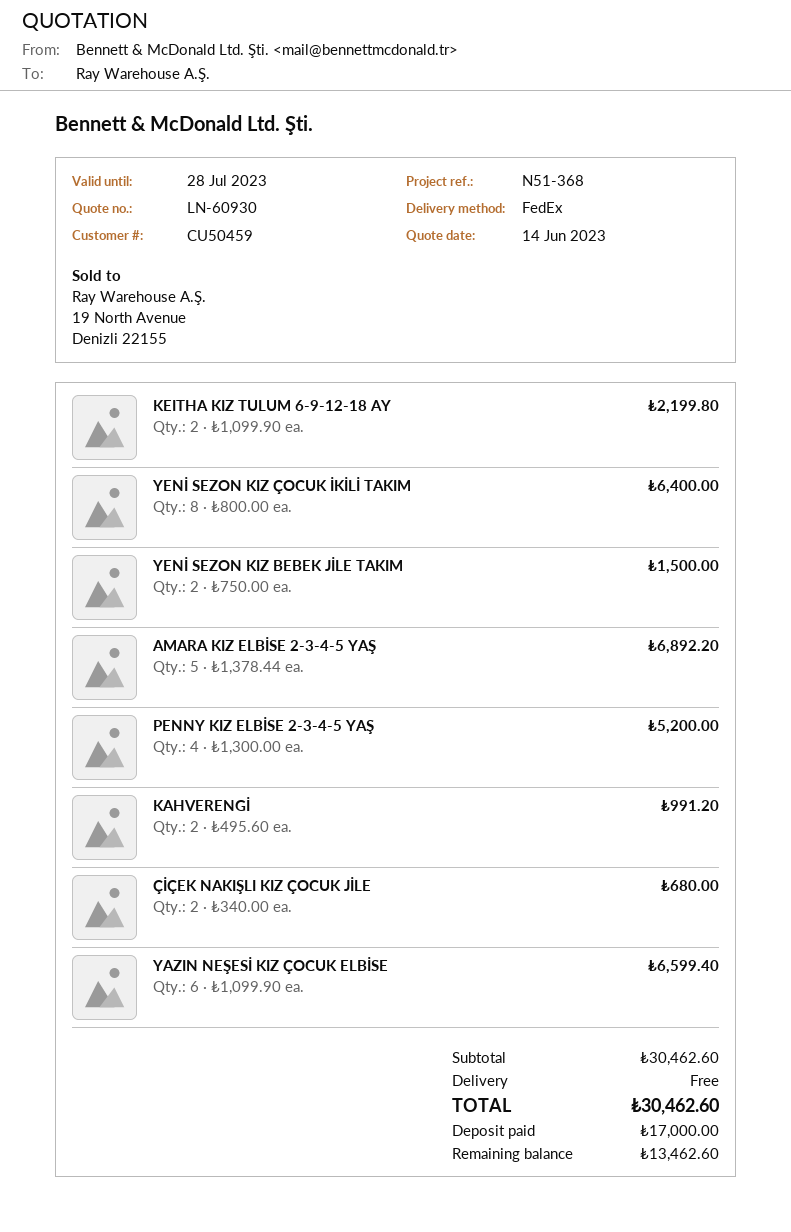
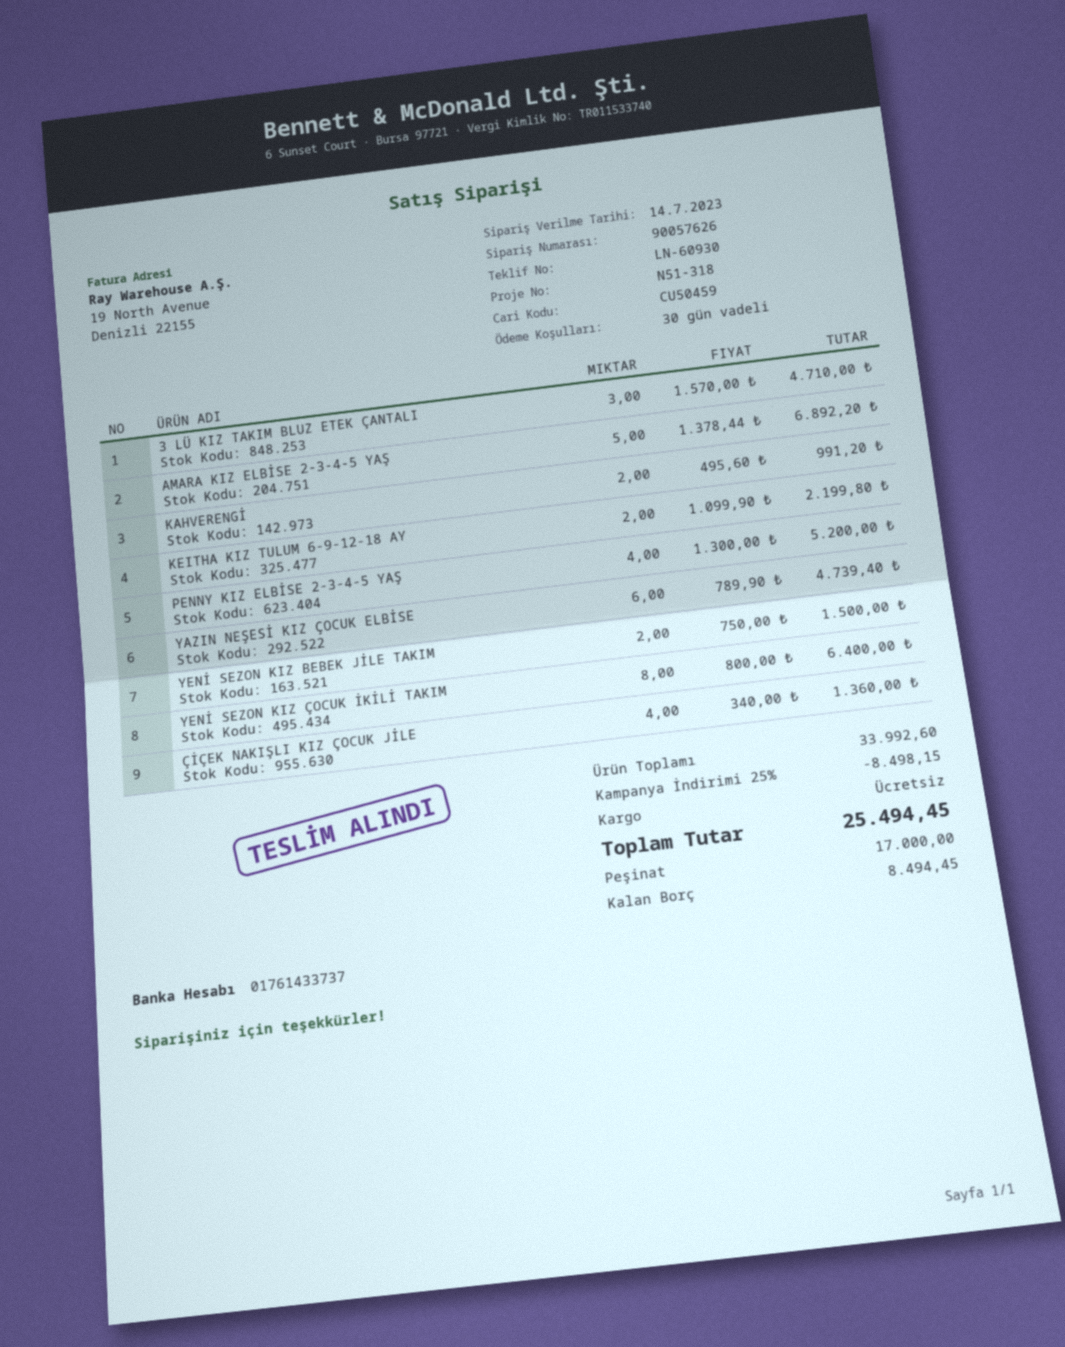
reference: N51-368 -> N51-318
ÇİÇEK NAKIŞLI KIZ ÇOCUK JİLE: 2 x 340.00 = 680.00 -> 4 x 340.00 = 1360.00
YAZIN NEŞESİ KIZ ÇOCUK ELBİSE: 6 x 1099.90 = 6599.40 -> 6 x 789.90 = 4739.40
3 LÜ KIZ TAKIM BLUZ ETEK ÇANTALI: none -> 3 x 1570.00 = 4710.00
subtotal: 30462.60 -> 33992.60
discount: none -> 25% = 8498.15
total: 30462.60 -> 25494.45
balance: 13462.60 -> 8494.45

